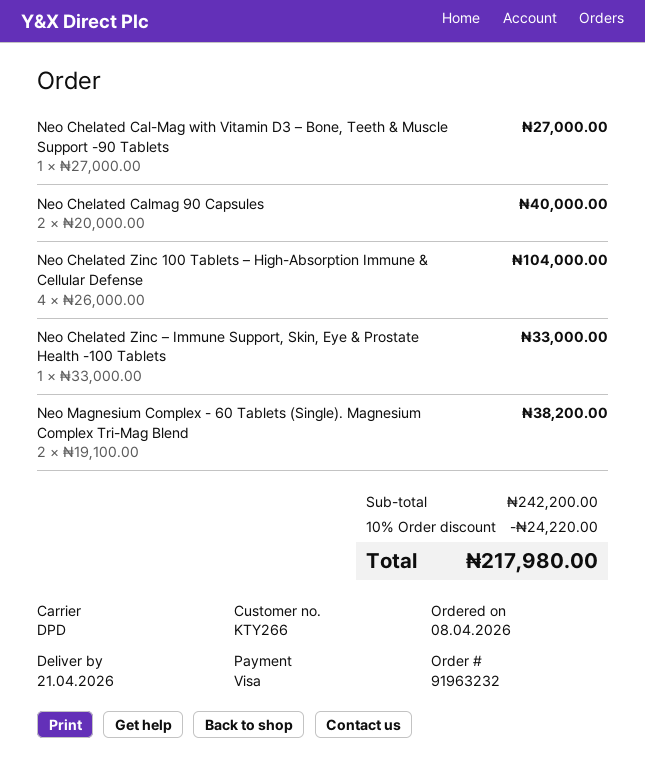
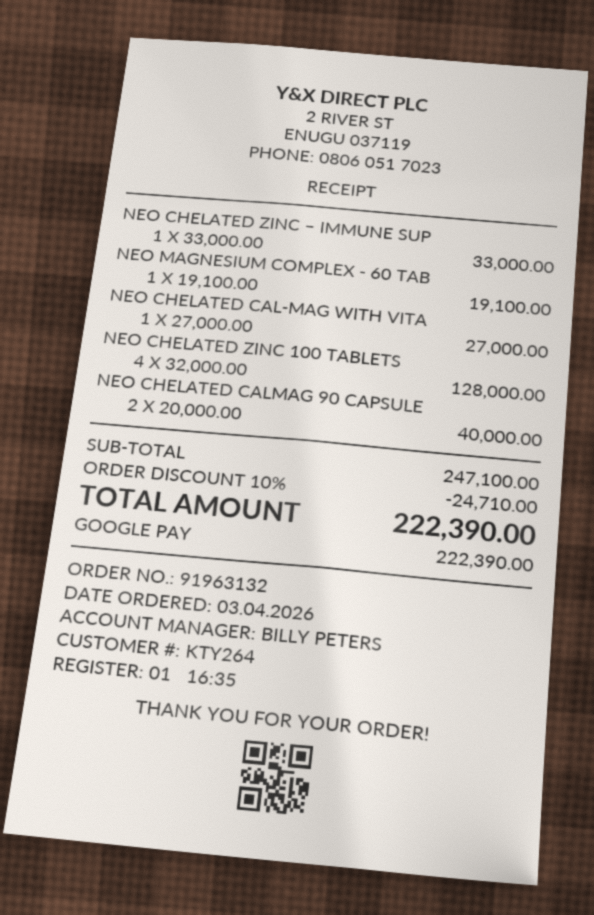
order number: 91963232 -> 91963132
order date: 2026-04-08 -> 2026-04-03
customer number: KTY266 -> KTY264
payment method: Visa -> Google Pay
Neo Chelated Zinc 100 Tablets – High-Absorption Immune & Cellular Defense: 4 x 26000.00 = 104000.00 -> 4 x 32000.00 = 128000.00
Neo Magnesium Complex - 60 Tablets (Single). Magnesium Complex Tri-Mag Blend: 2 x 19100.00 = 38200.00 -> 1 x 19100.00 = 19100.00
subtotal: 242200.00 -> 247100.00
discount: 10% = 24220.00 -> 10% = 24710.00
total: 217980.00 -> 222390.00

